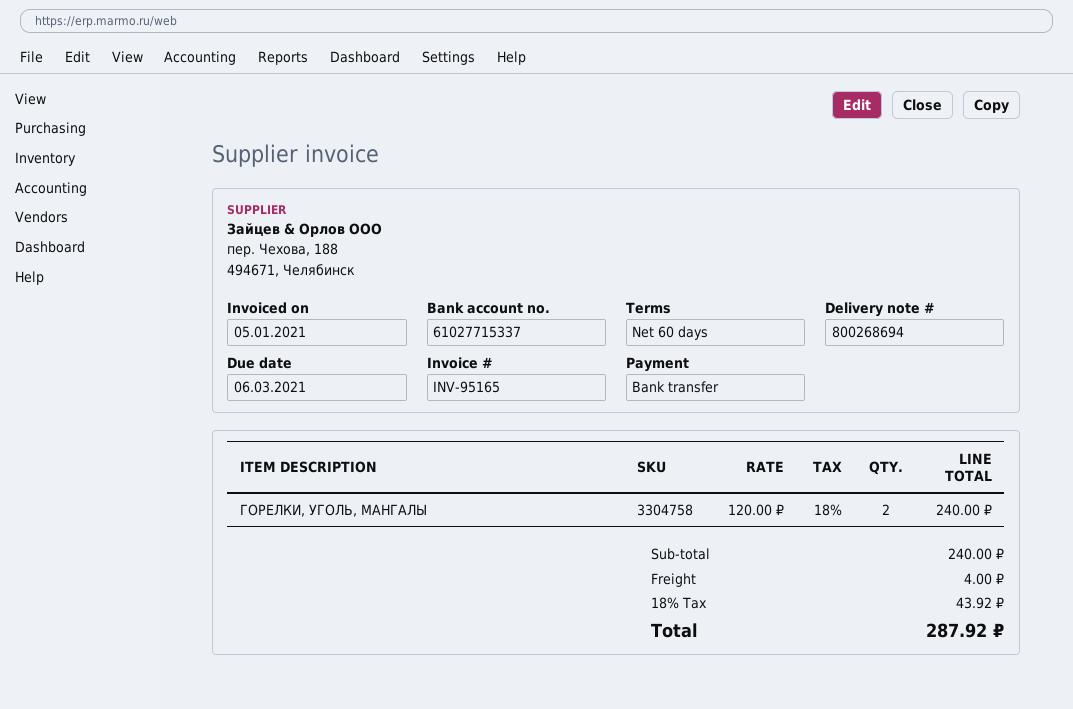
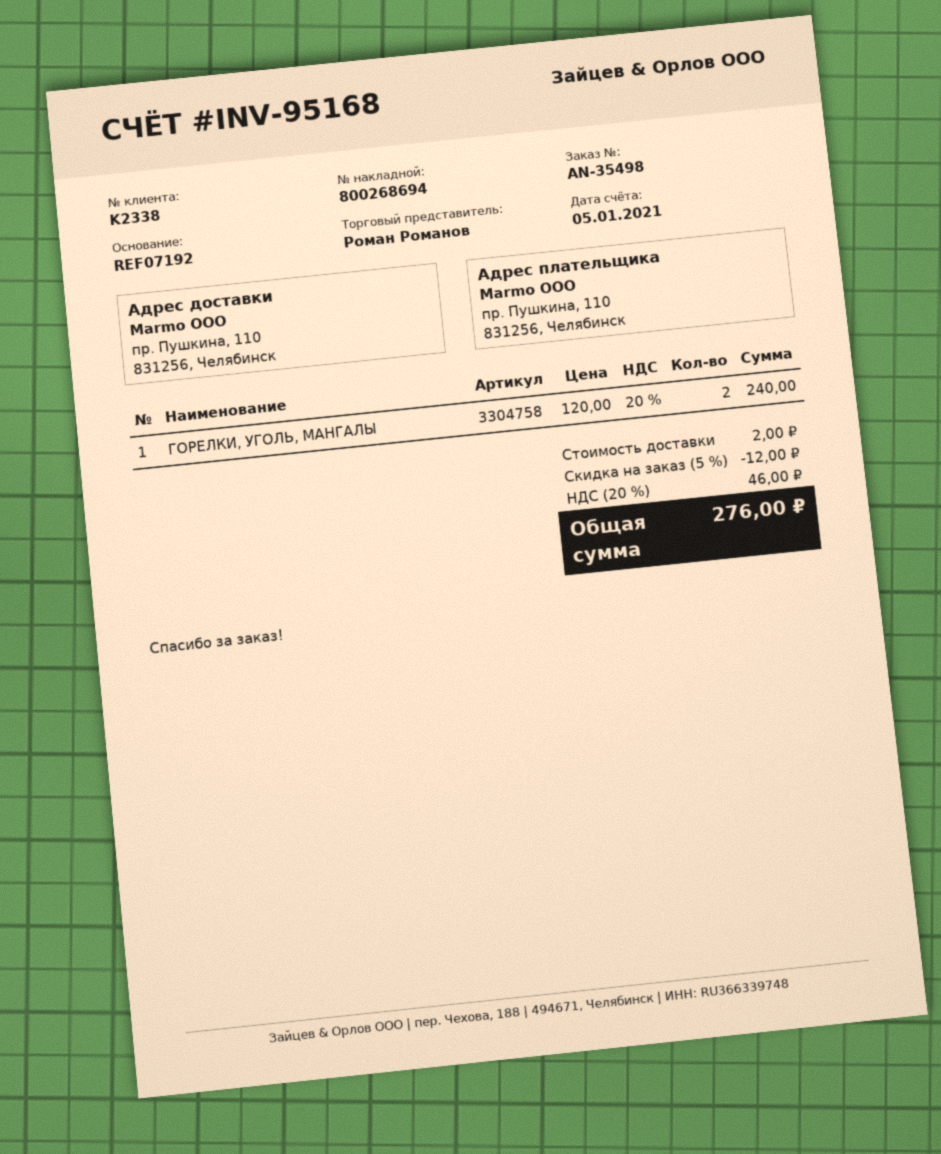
invoice number: INV-95165 -> INV-95168
discount: none -> 5% = 12.00
shipping: 4.00 -> 2.00
tax: 18% = 43.92 -> 20% = 46.00
total: 287.92 -> 276.00

